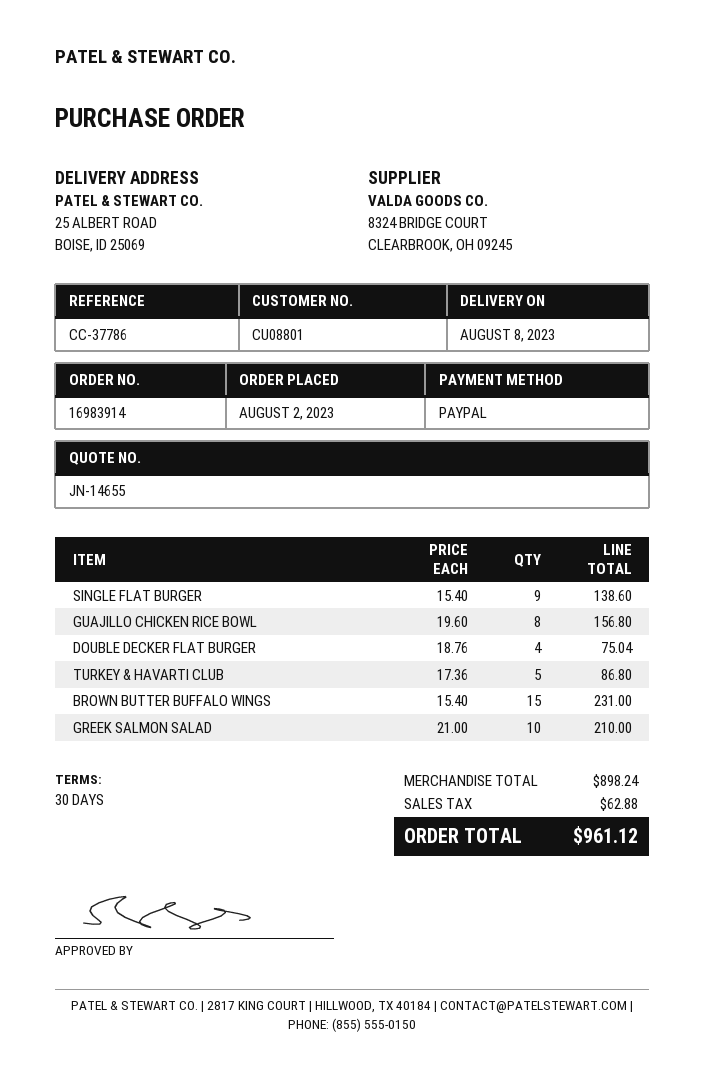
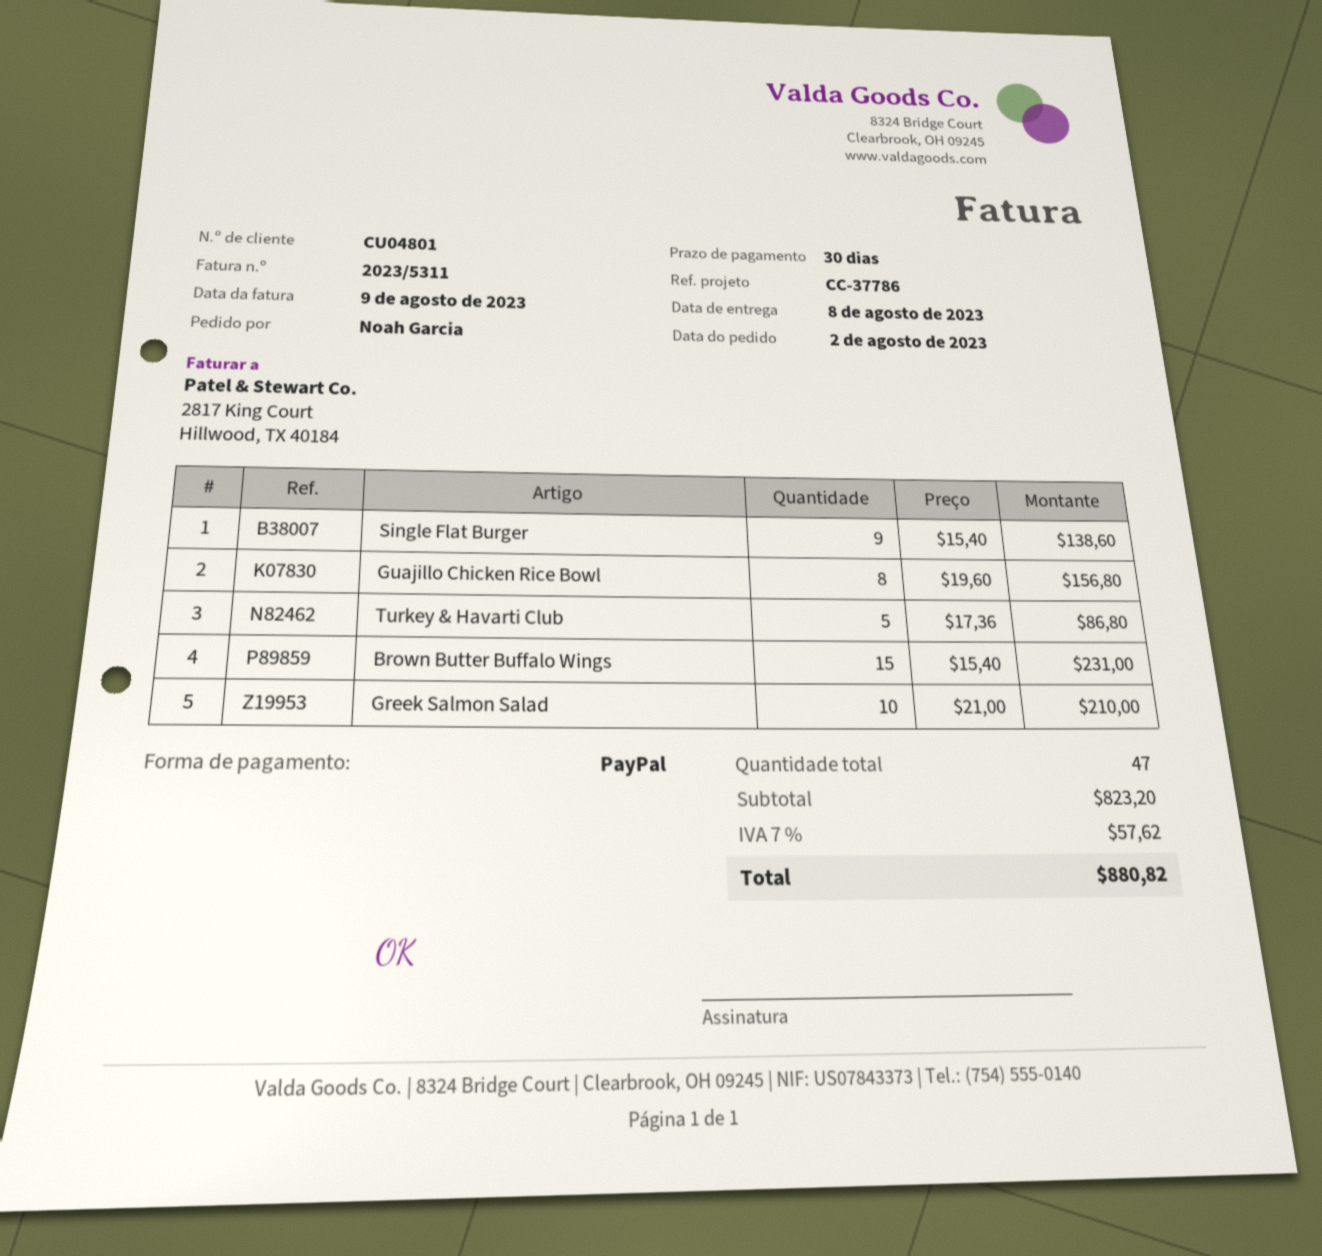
customer number: CU08801 -> CU04801
DOUBLE DECKER FLAT BURGER: 4 x 18.76 = 75.04 -> none
subtotal: 898.24 -> 823.20
tax: 62.88 -> 57.62
total: 961.12 -> 880.82

